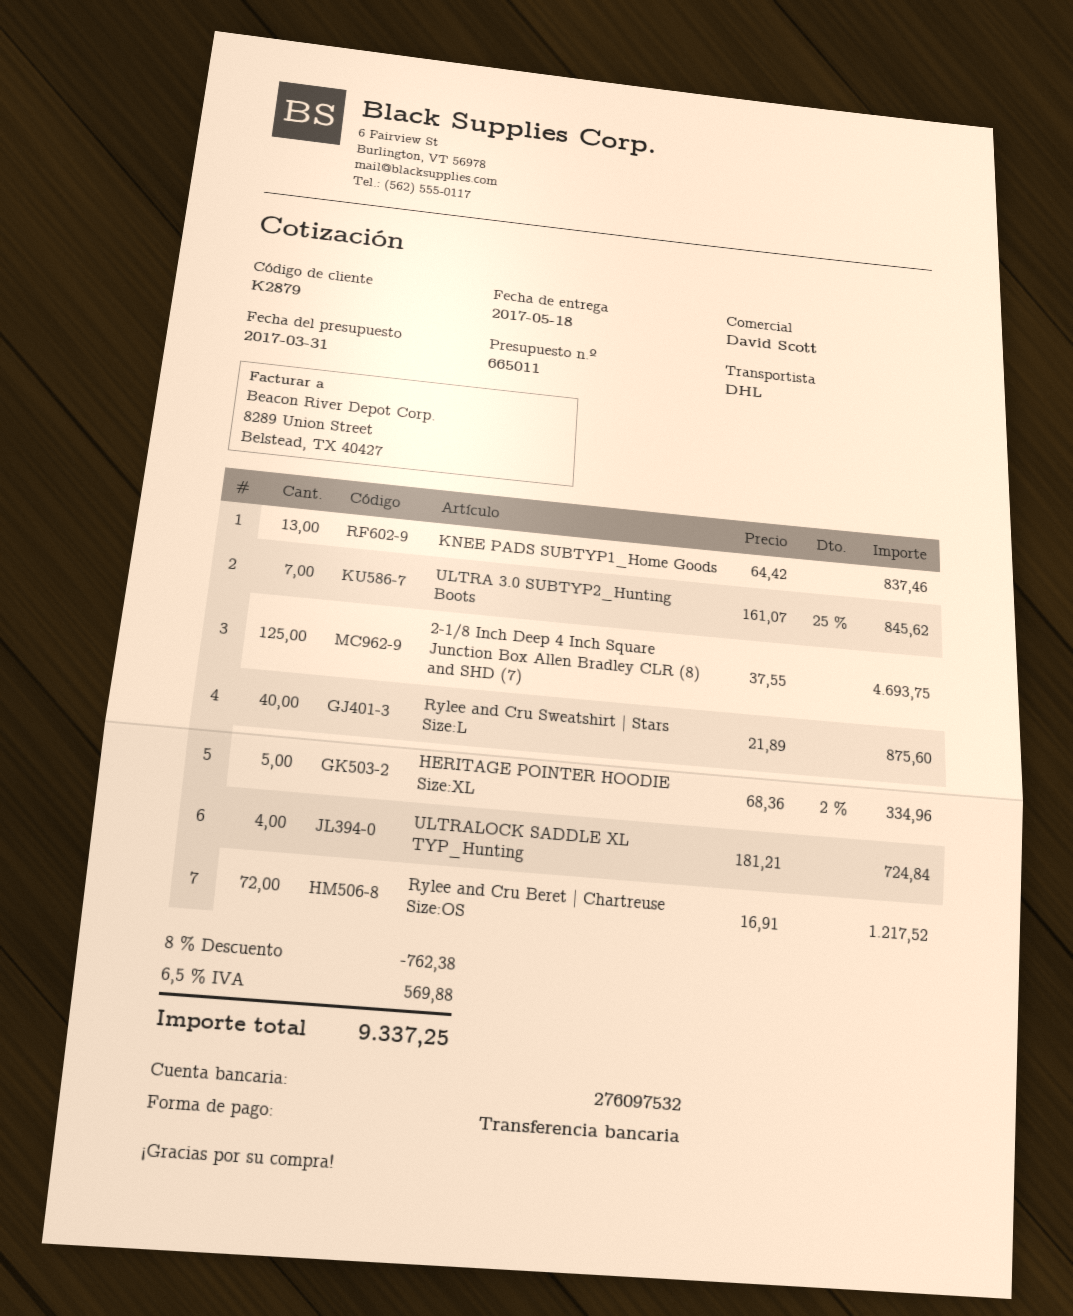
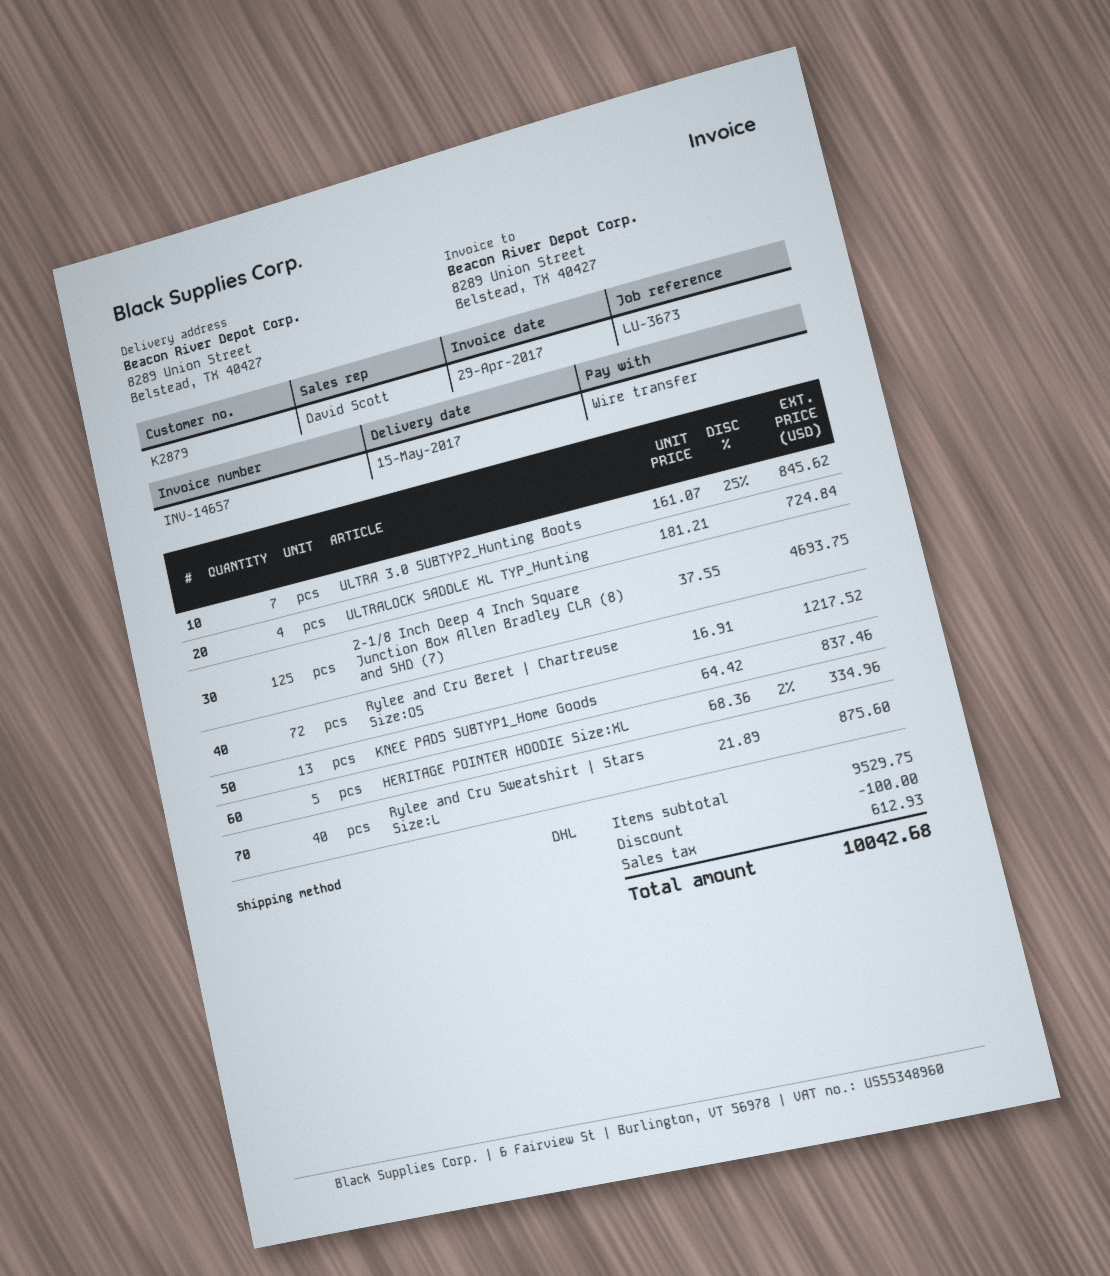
delivery date: 2017-05-18 -> 2017-05-15
discount: 762.38 -> 100.00
tax: 569.88 -> 612.93
total: 9337.25 -> 10042.68

